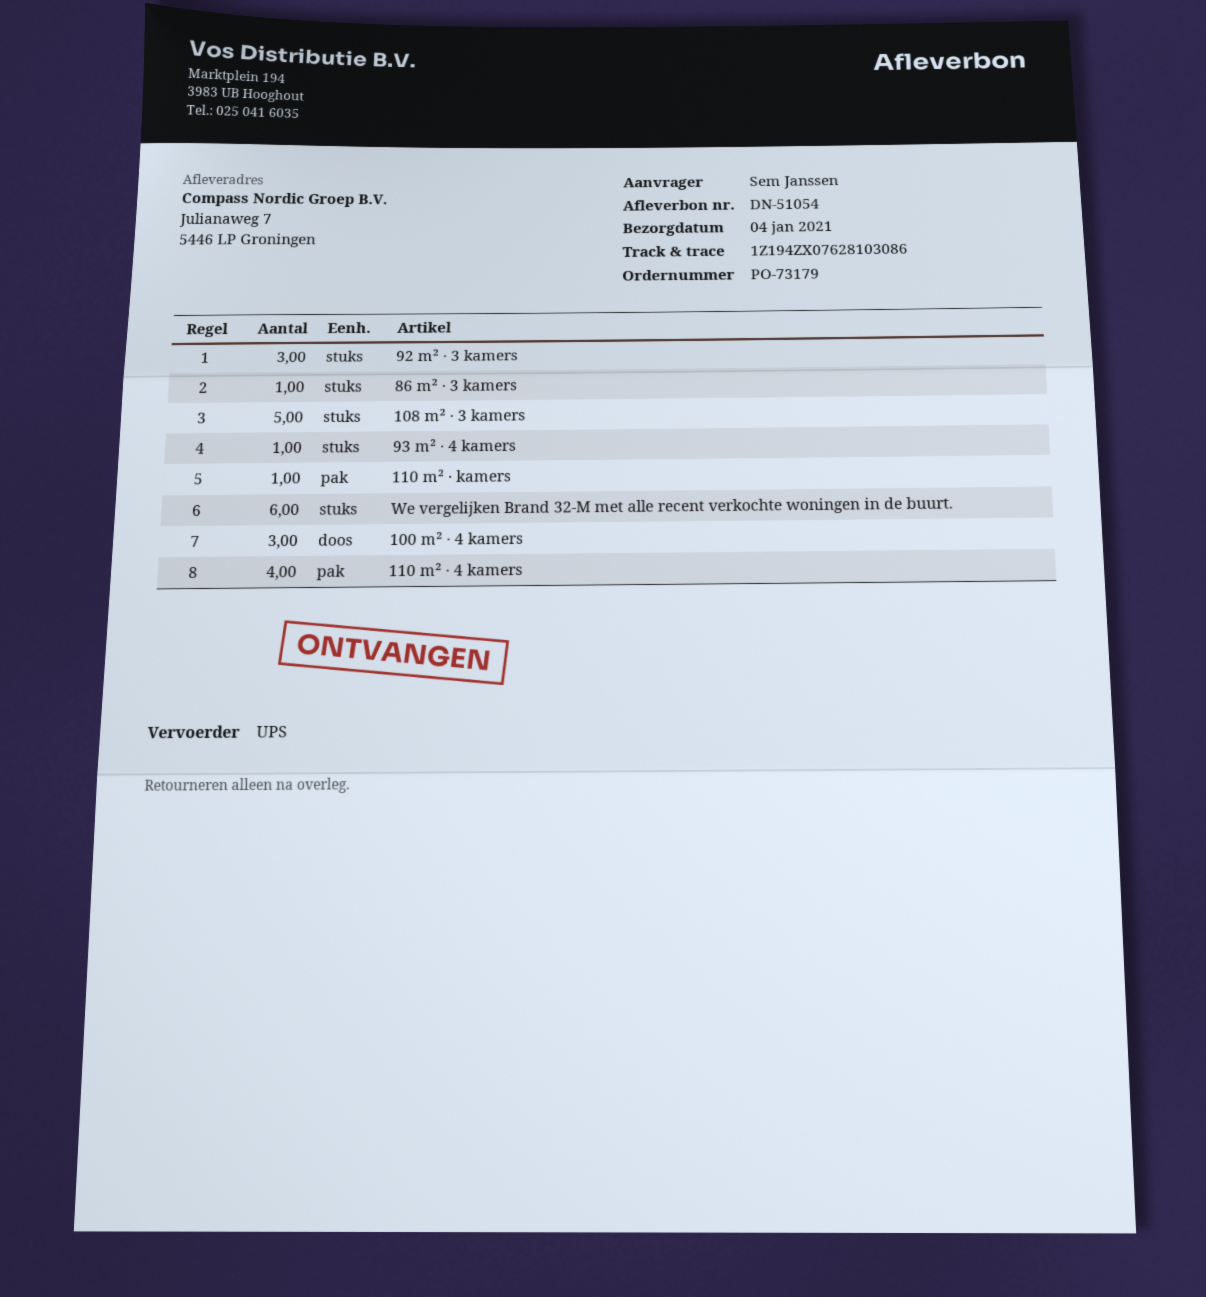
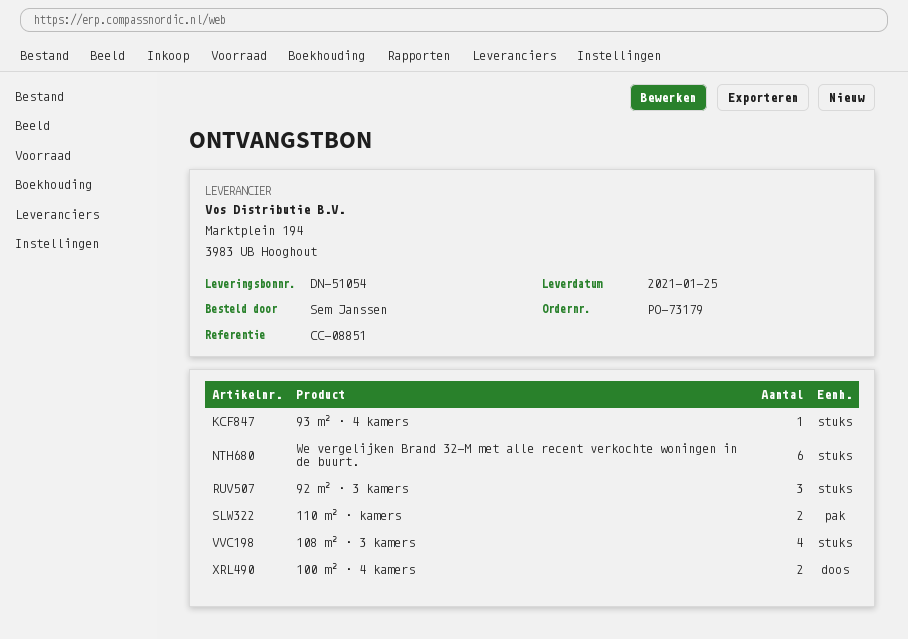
delivery date: 2021-01-04 -> 2021-01-25
86 m² · 3 kamers: 1 -> none
108 m² · 3 kamers: 5 -> 4
110 m² · kamers: 1 -> 2
100 m² · 4 kamers: 3 -> 2
110 m² · 4 kamers: 4 -> none

